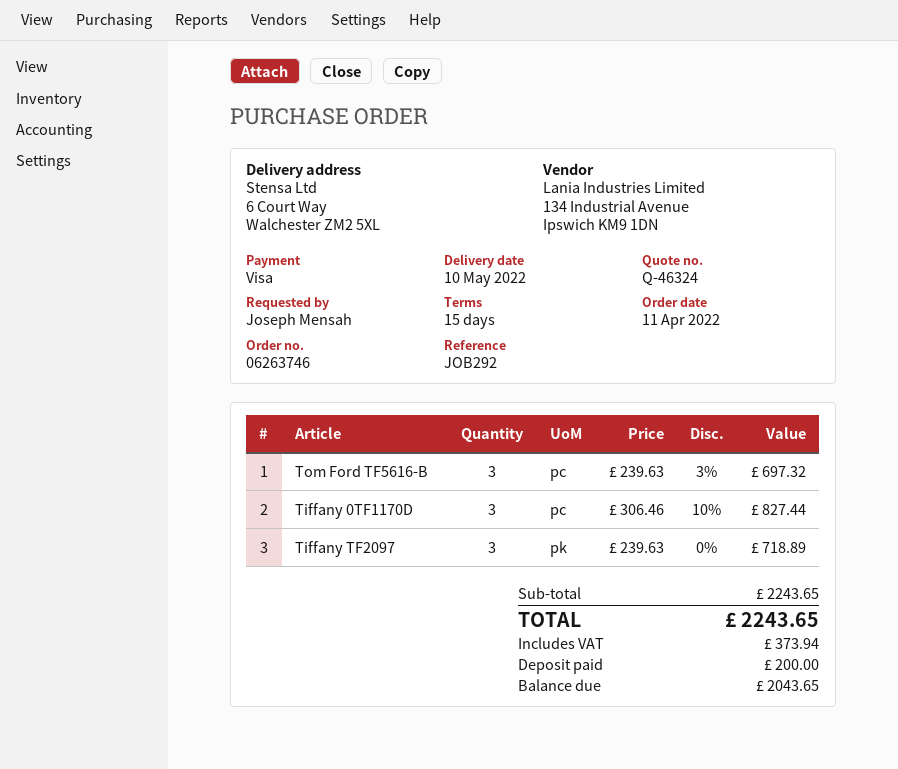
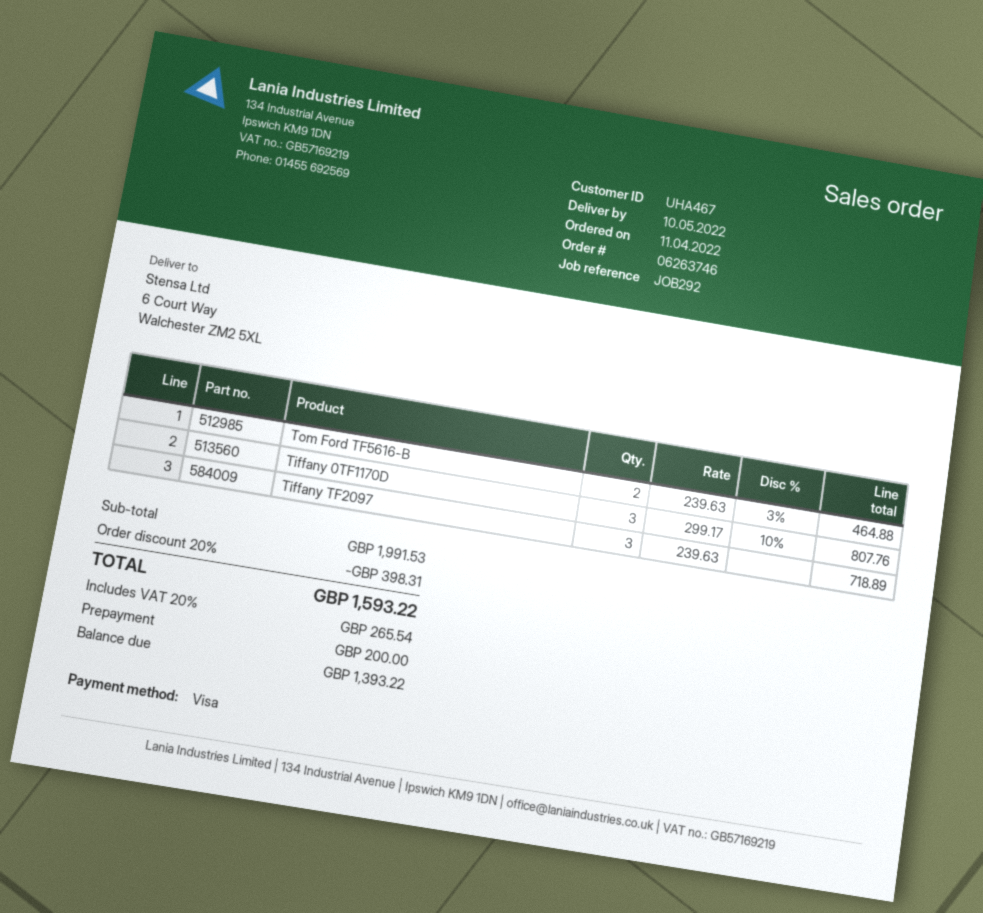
Tom Ford TF5616-B: 3 x 239.63 - 3% = 697.32 -> 2 x 239.63 - 3% = 464.88
Tiffany 0TF1170D: 3 x 306.46 - 10% = 827.44 -> 3 x 299.17 - 10% = 807.76
subtotal: 2243.65 -> 1991.53
discount: none -> 20% = 398.31
tax: 373.94 -> 265.54
total: 2243.65 -> 1593.22
balance: 2043.65 -> 1393.22

